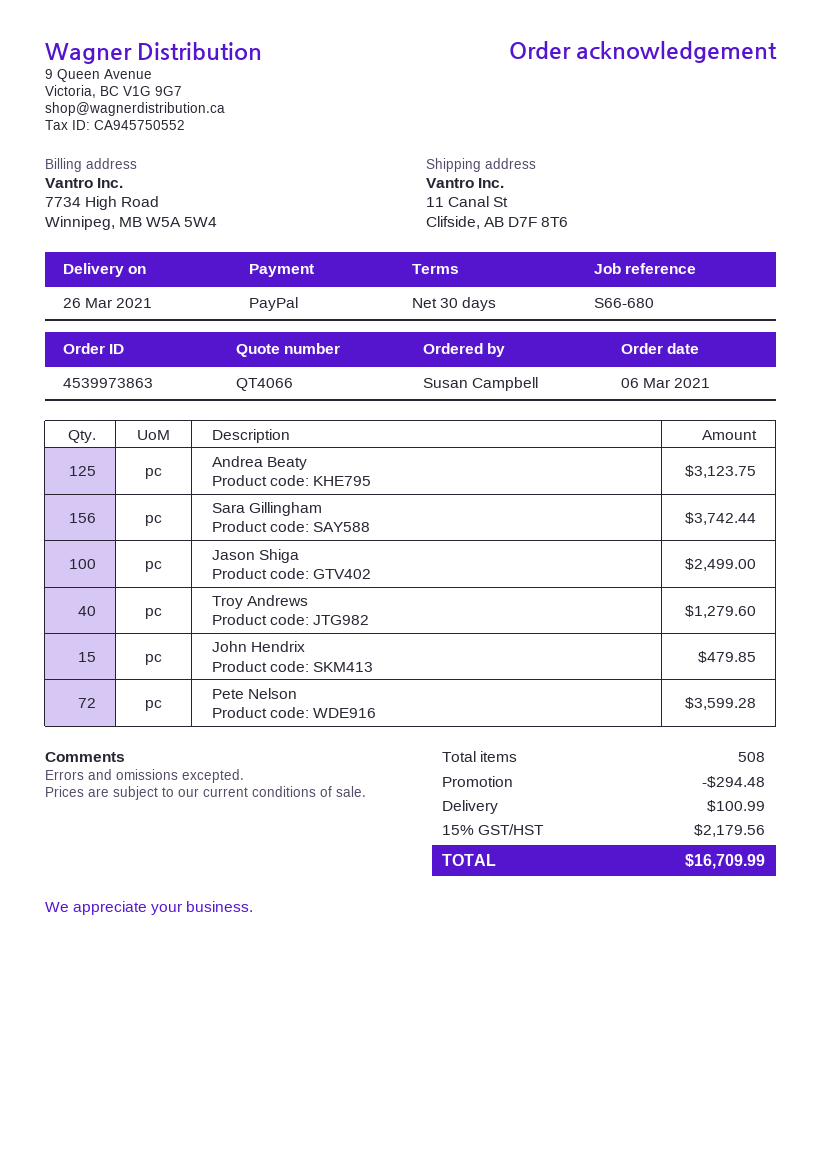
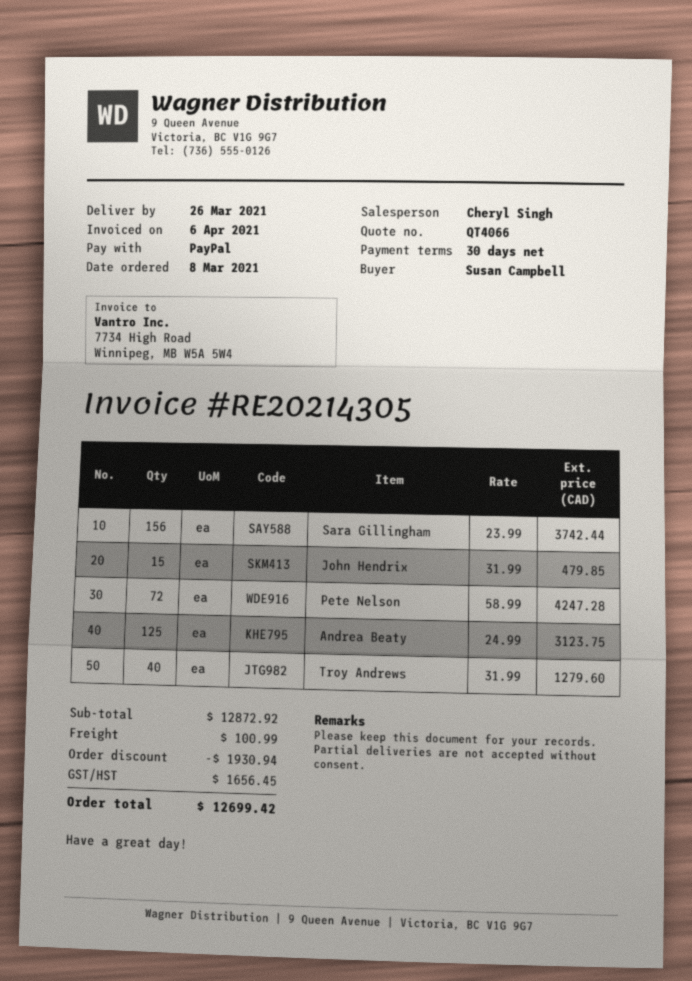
order date: 2021-03-06 -> 2021-03-08
Jason Shiga: 100 for 2499.00 -> none
Pete Nelson: 72 for 3599.28 -> 72 for 4247.28
discount: 294.48 -> 1930.94
tax: 2179.56 -> 1656.45
total: 16709.99 -> 12699.42

